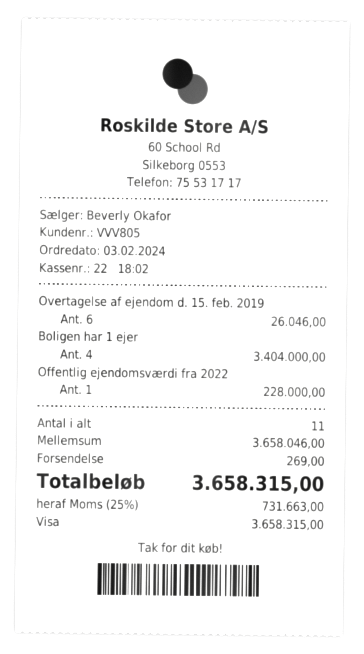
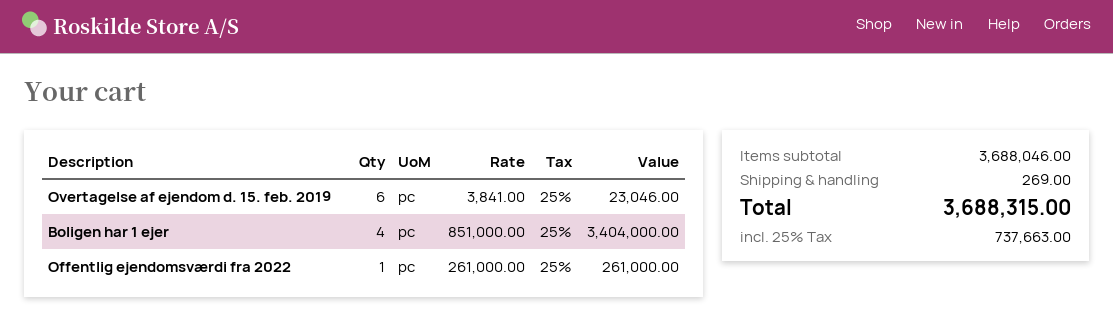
Overtagelse af ejendom d. 15. feb. 2019: 6 for 26046.00 -> 6 for 23046.00
Offentlig ejendomsværdi fra 2022: 1 for 228000.00 -> 1 for 261000.00
subtotal: 3658046.00 -> 3688046.00
tax: 25% = 731663.00 -> 25% = 737663.00
total: 3658315.00 -> 3688315.00

